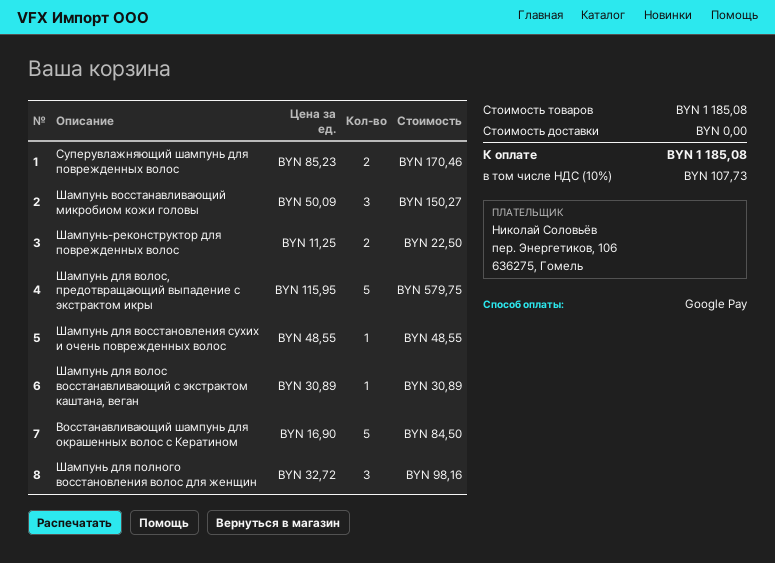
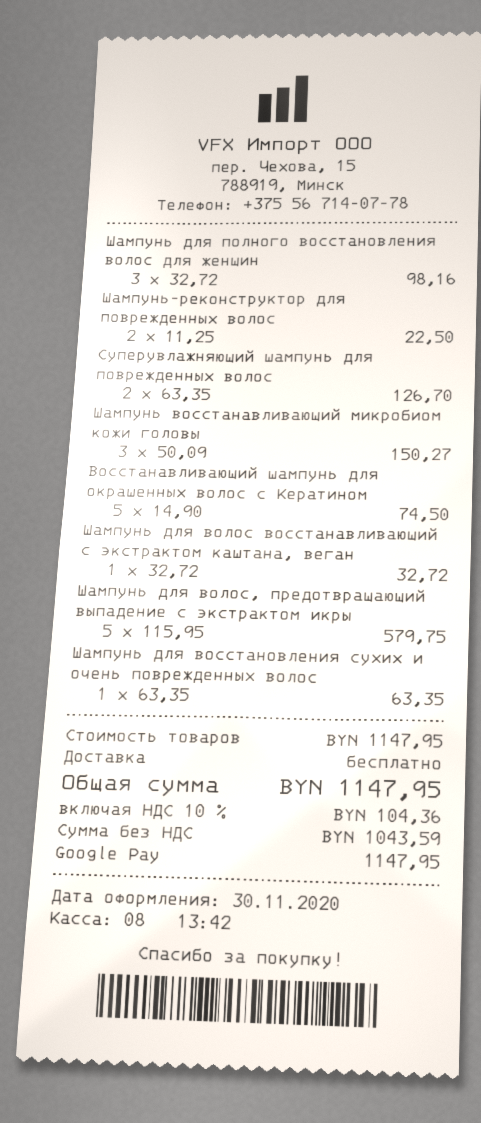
Суперувлажняющий шампунь для поврежденных волос: 2 x 85.23 = 170.46 -> 2 x 63.35 = 126.70
Шампунь для восстановления сухих и очень поврежденных волос: 1 x 48.55 = 48.55 -> 1 x 63.35 = 63.35
Шампунь для волос восстанавливающий с экстрактом каштана, веган: 1 x 30.89 = 30.89 -> 1 x 32.72 = 32.72
Восстанавливающий шампунь для окрашенных волос с Кератином: 5 x 16.90 = 84.50 -> 5 x 14.90 = 74.50
subtotal: 1185.08 -> 1147.95
tax: 10% = 107.73 -> 10% = 104.36
total: 1185.08 -> 1147.95

